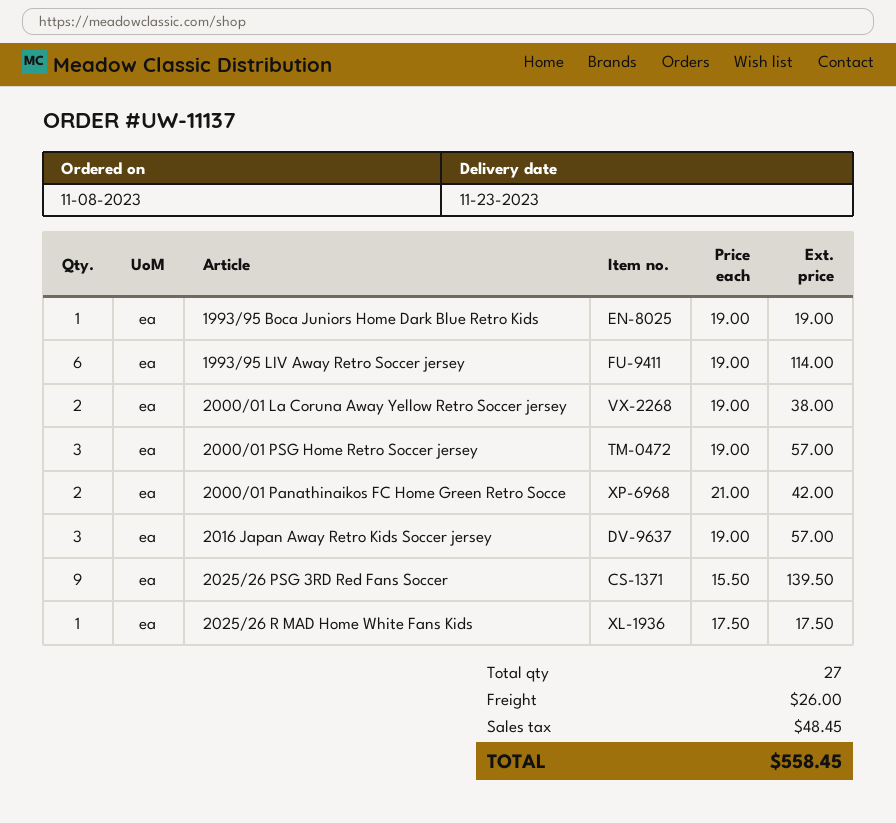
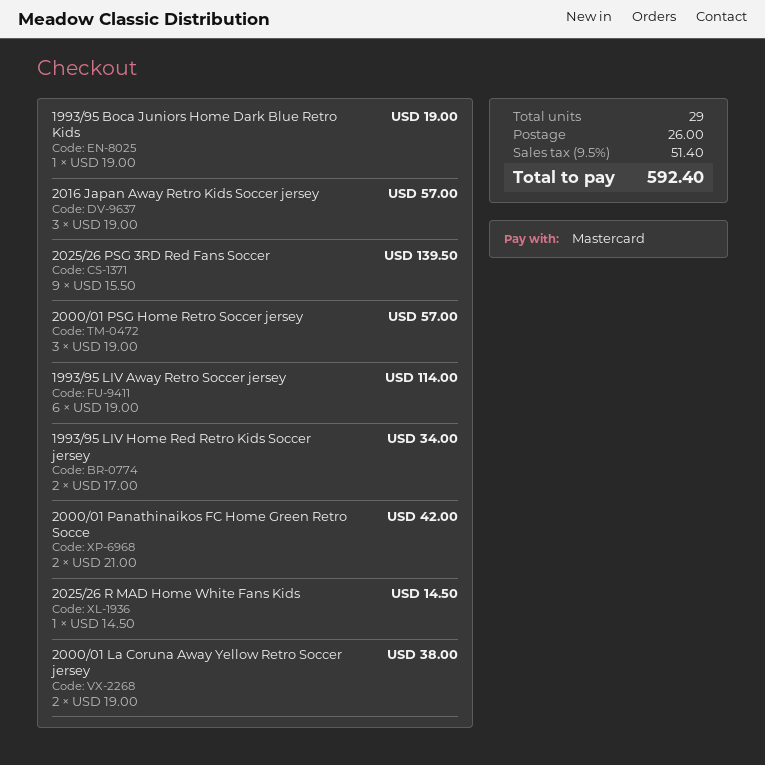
2025/26 R MAD Home White Fans Kids: 1 x 17.50 = 17.50 -> 1 x 14.50 = 14.50
1993/95 LIV Home Red Retro Kids Soccer jersey: none -> 2 x 17.00 = 34.00
total quantity: 27 -> 29
tax: 48.45 -> 51.40
total: 558.45 -> 592.40

